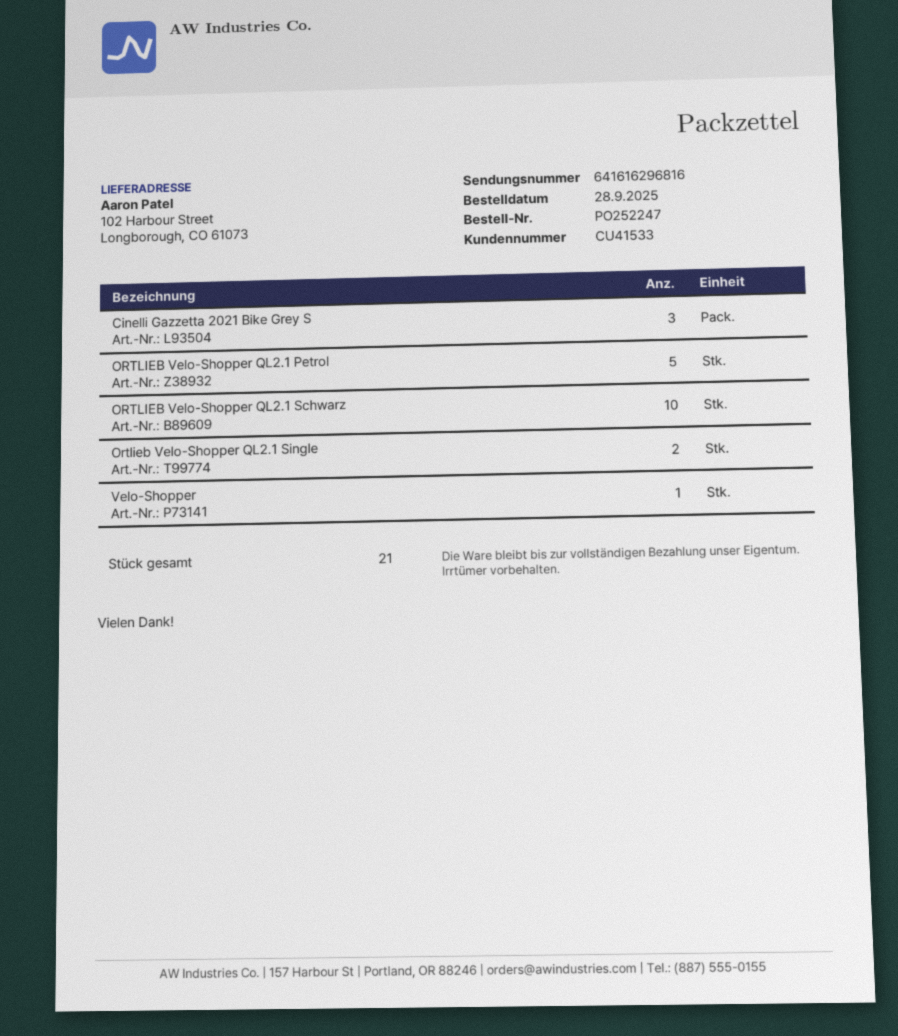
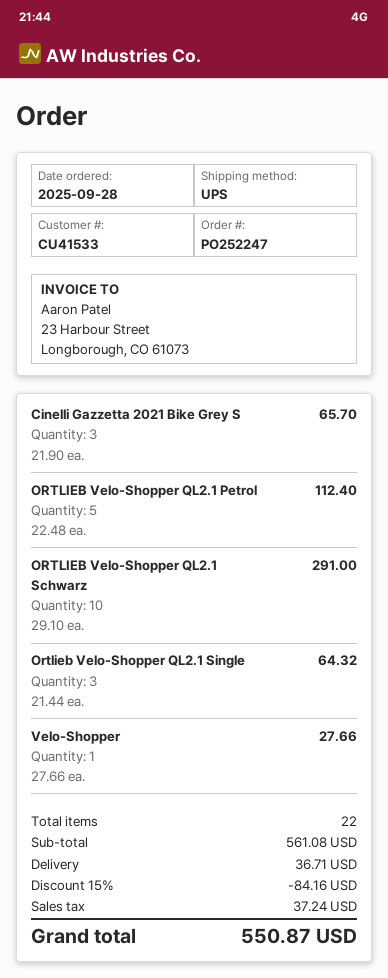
Ortlieb Velo-Shopper QL2.1 Single: 2 -> 3
total quantity: 21 -> 22

